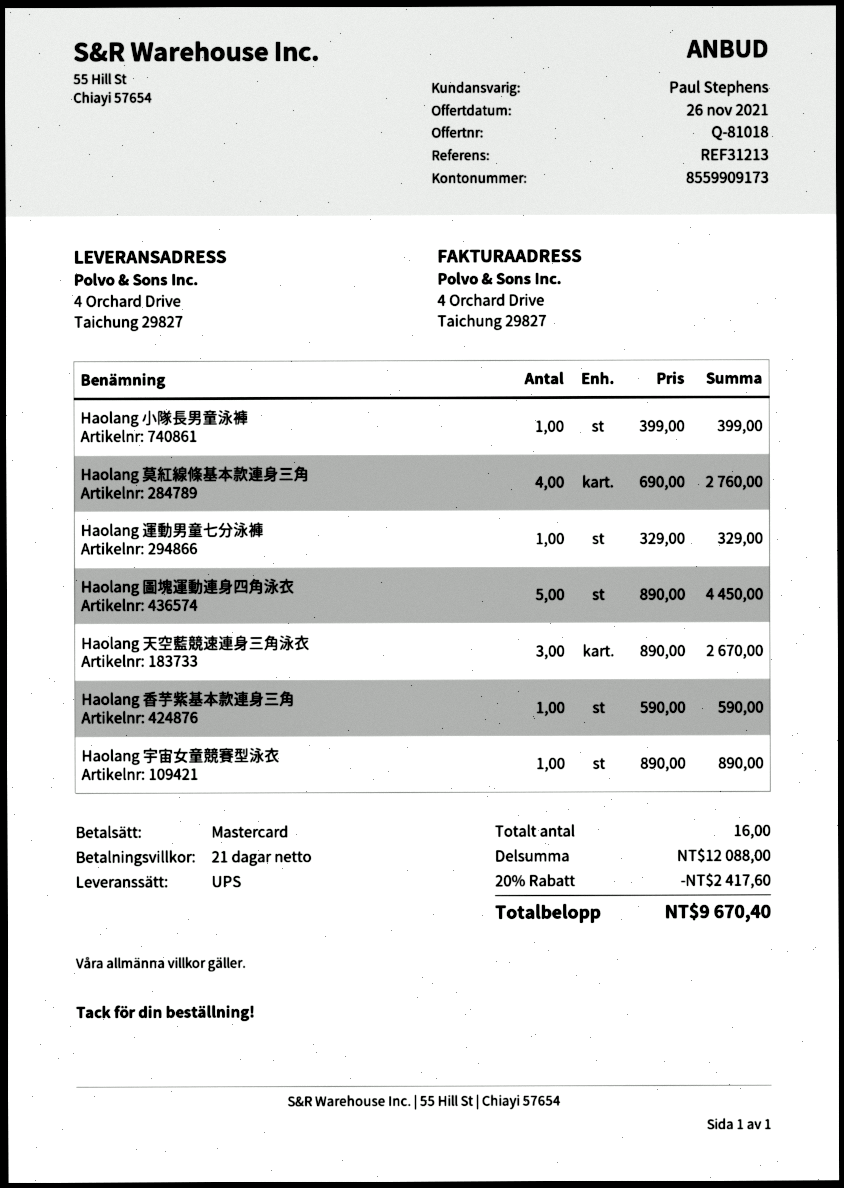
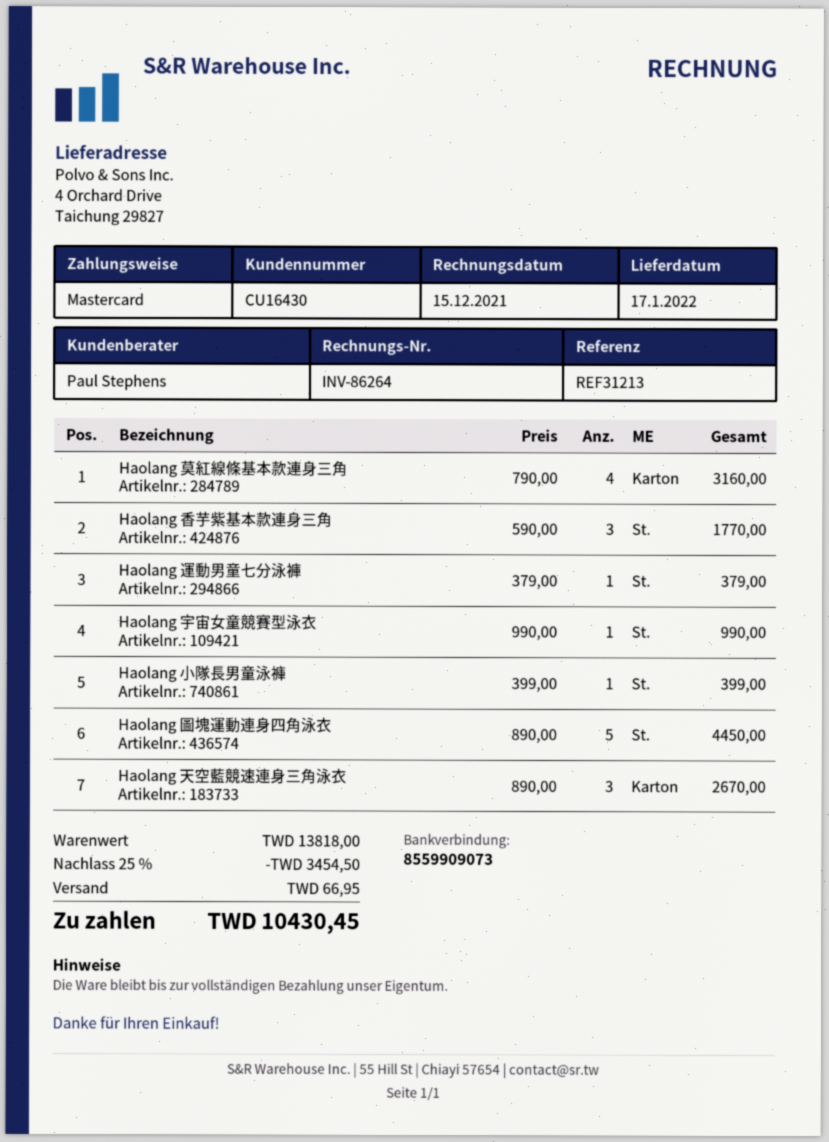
bank account: 8559909173 -> 8559909073
Haolang 莫紅線條基本款連身三角: 4 x 690.00 = 2760.00 -> 4 x 790.00 = 3160.00
Haolang 運動男童七分泳褲: 1 x 329.00 = 329.00 -> 1 x 379.00 = 379.00
Haolang 香芋紫基本款連身三角: 1 x 590.00 = 590.00 -> 3 x 590.00 = 1770.00
Haolang 宇宙女童競賽型泳衣: 1 x 890.00 = 890.00 -> 1 x 990.00 = 990.00
subtotal: 12088.00 -> 13818.00
discount: 20% = 2417.60 -> 25% = 3454.50
shipping: none -> 66.95
total: 9670.40 -> 10430.45

